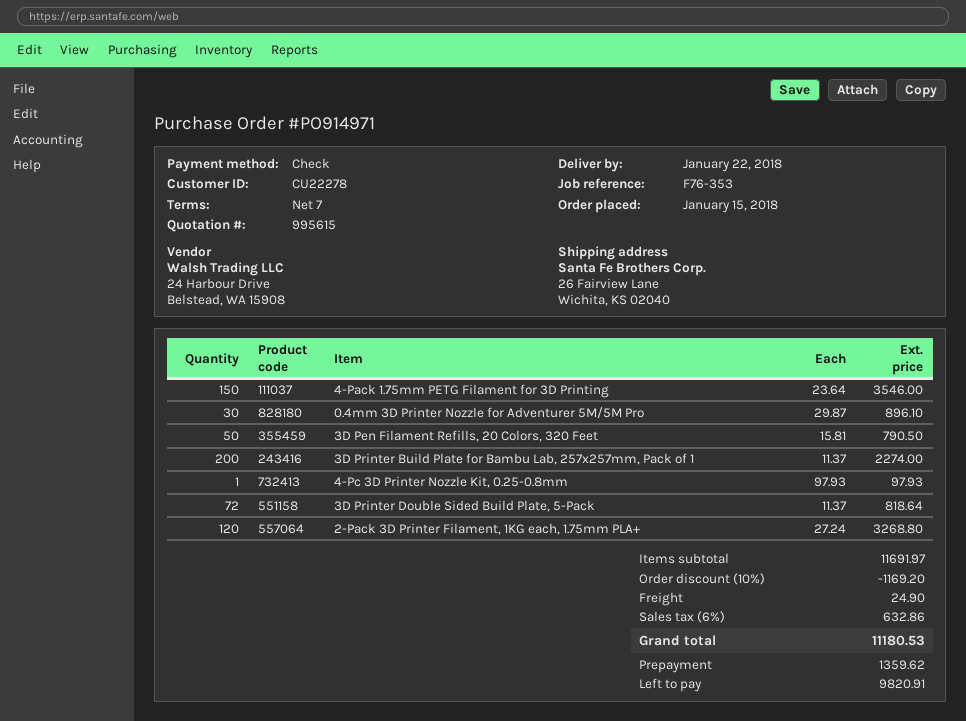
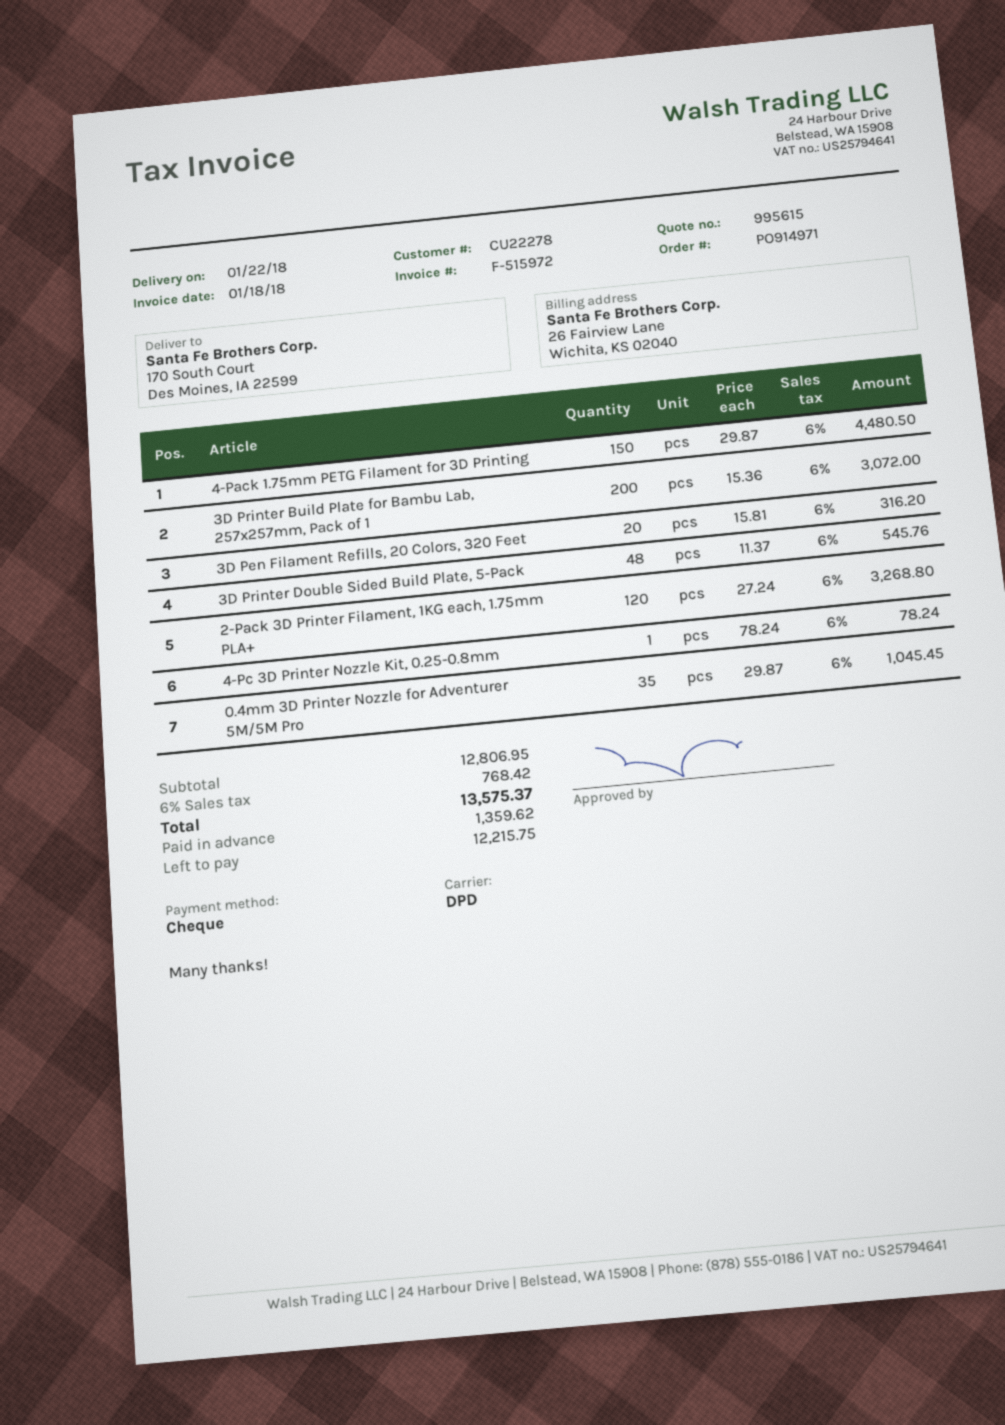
ship to: 26 Fairview Lane, Wichita, KS 02040 -> 170 South Court, Des Moines, IA 22599
4-Pack 1.75mm PETG Filament for 3D Printing: 150 x 23.64 = 3546.00 -> 150 x 29.87 = 4480.50
0.4mm 3D Printer Nozzle for Adventurer 5M/5M Pro: 30 x 29.87 = 896.10 -> 35 x 29.87 = 1045.45
3D Pen Filament Refills, 20 Colors, 320 Feet: 50 x 15.81 = 790.50 -> 20 x 15.81 = 316.20
3D Printer Build Plate for Bambu Lab, 257x257mm, Pack of 1: 200 x 11.37 = 2274.00 -> 200 x 15.36 = 3072.00
4-Pc 3D Printer Nozzle Kit, 0.25-0.8mm: 1 x 97.93 = 97.93 -> 1 x 78.24 = 78.24
3D Printer Double Sided Build Plate, 5-Pack: 72 x 11.37 = 818.64 -> 48 x 11.37 = 545.76
subtotal: 11691.97 -> 12806.95
discount: 10% = 1169.20 -> none
shipping: 24.90 -> none
tax: 6% = 632.86 -> 6% = 768.42
total: 11180.53 -> 13575.37
balance: 9820.91 -> 12215.75

